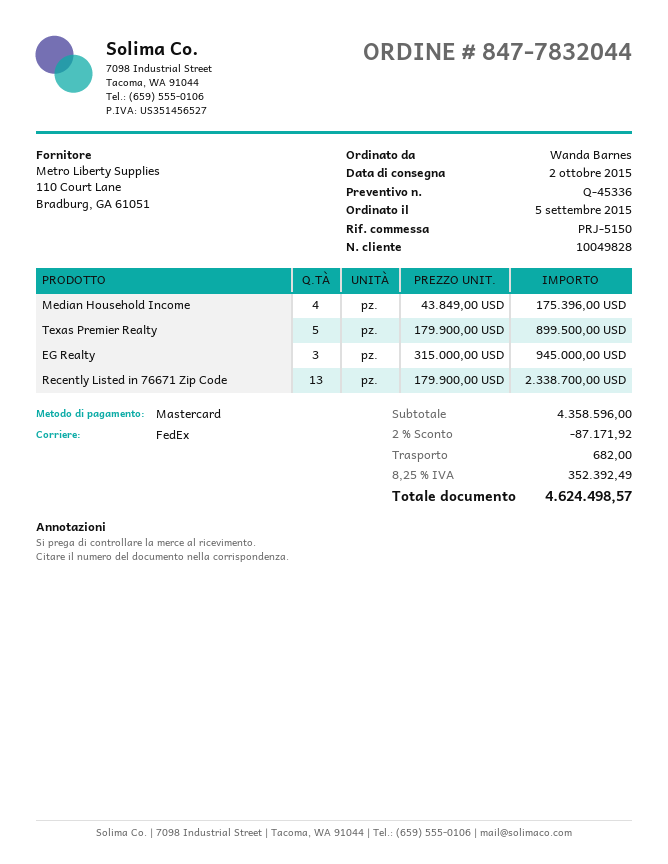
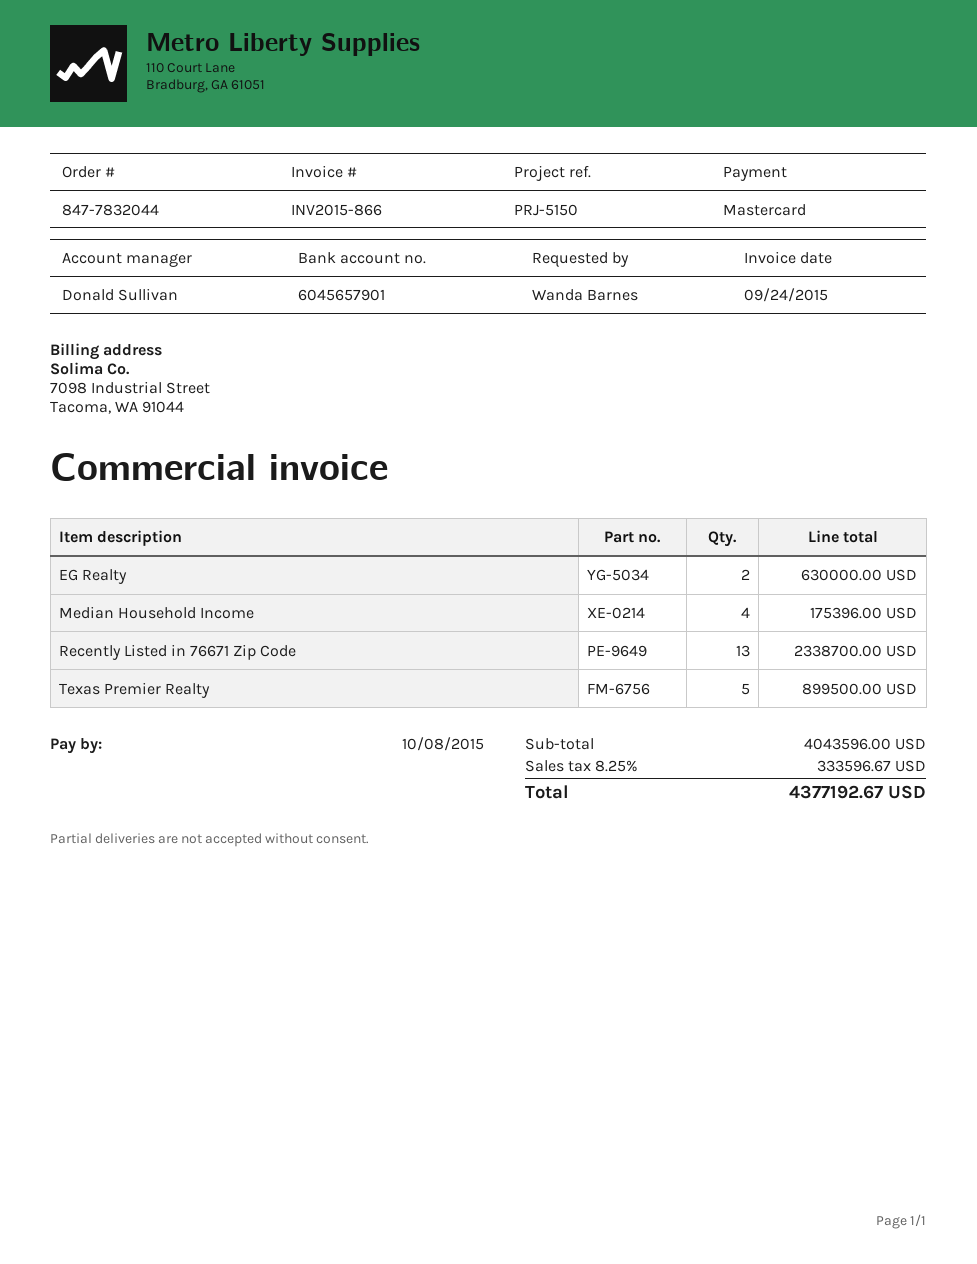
EG Realty: 3 for 945000.00 -> 2 for 630000.00
subtotal: 4358596.00 -> 4043596.00
discount: 2% = 87171.92 -> none
shipping: 682.00 -> none
tax: 8.25% = 352392.49 -> 8.25% = 333596.67
total: 4624498.57 -> 4377192.67

